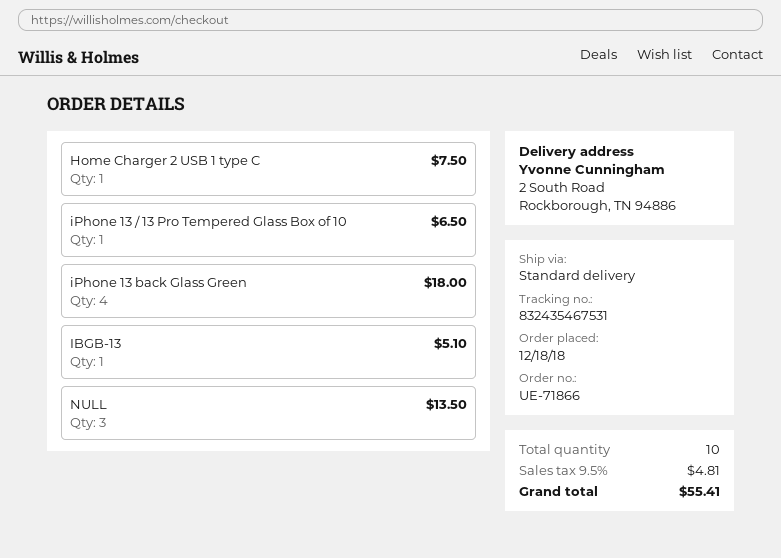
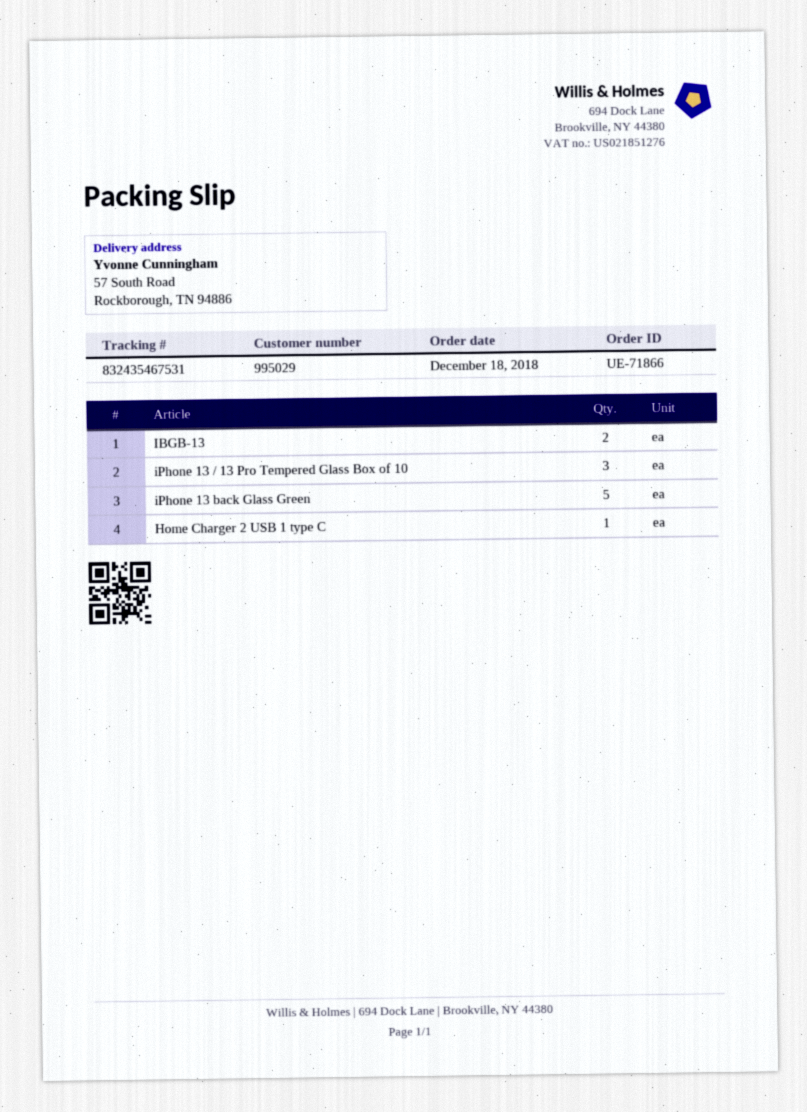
ship to: 2 South Road, Rockborough, TN 94886 -> 57 South Road, Rockborough, TN 94886
iPhone 13 / 13 Pro Tempered Glass Box of 10: 1 -> 3
iPhone 13 back Glass Green: 4 -> 5
IBGB-13: 1 -> 2
NULL: 3 -> none

